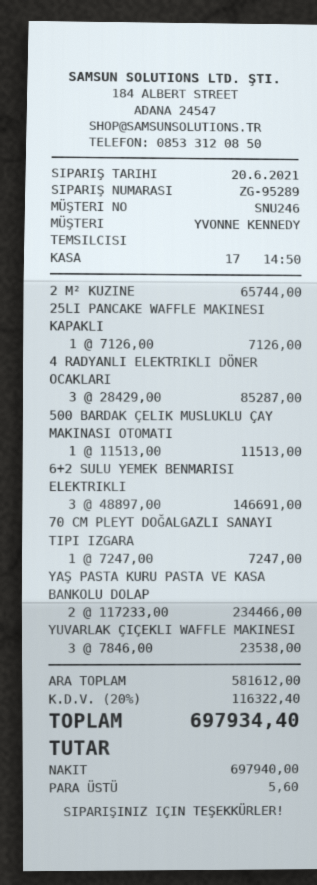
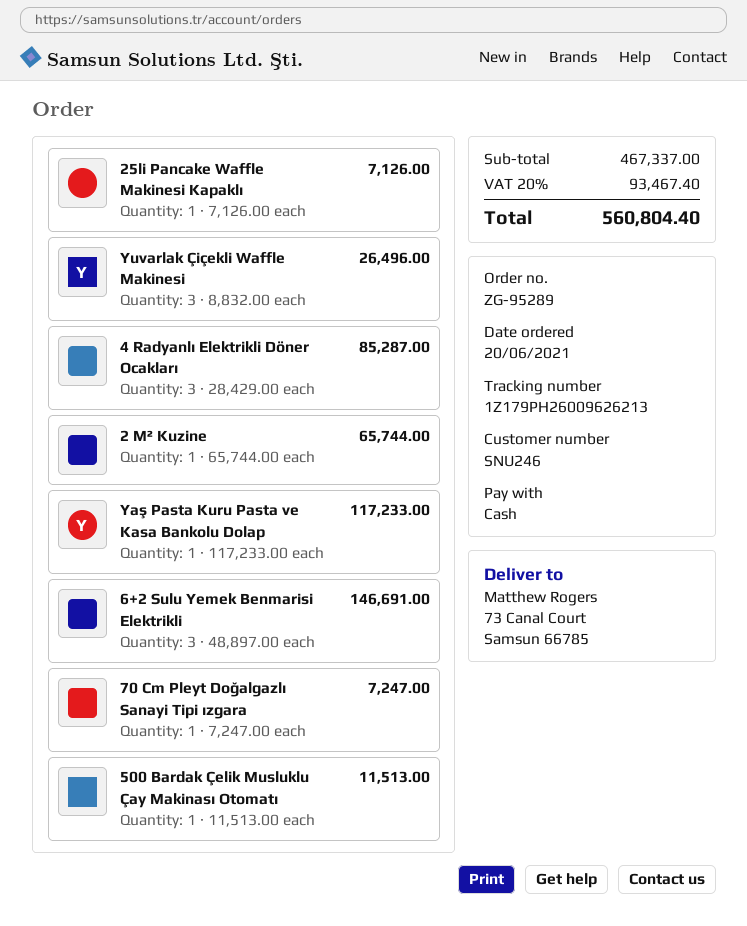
YAŞ PASTA KURU PASTA VE KASA BANKOLU DOLAP: 2 x 117233.00 = 234466.00 -> 1 x 117233.00 = 117233.00
YUVARLAK ÇIÇEKLI WAFFLE MAKINESI: 3 x 7846.00 = 23538.00 -> 3 x 8832.00 = 26496.00
subtotal: 581612.00 -> 467337.00
tax: 20% = 116322.40 -> 20% = 93467.40
total: 697934.40 -> 560804.40

